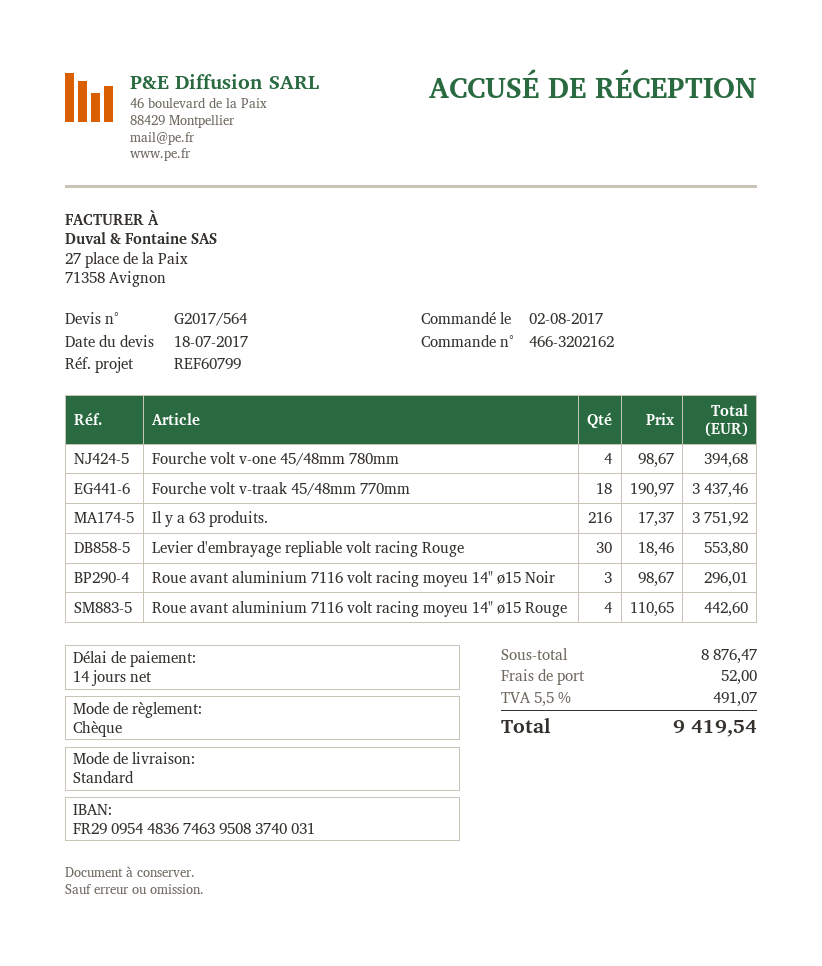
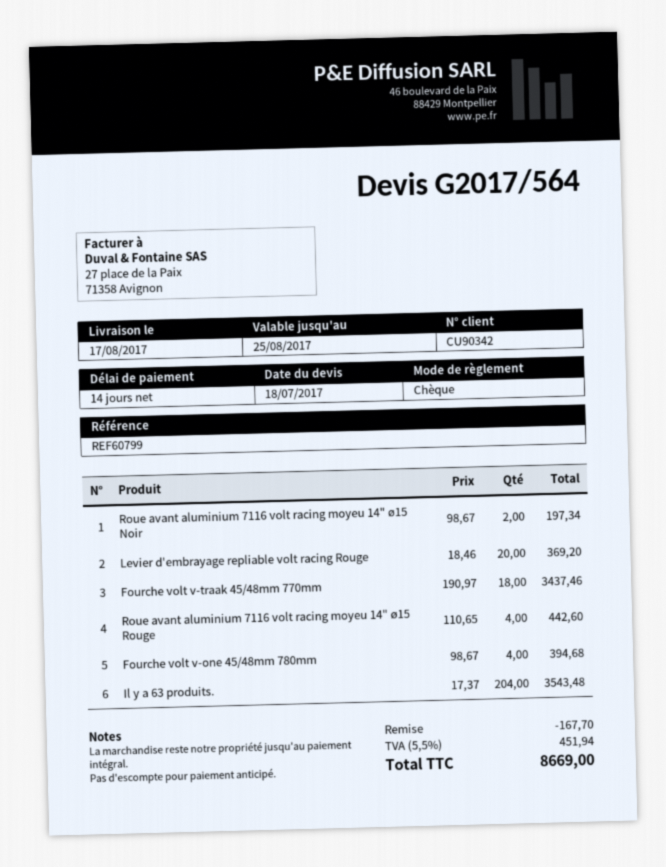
Il y a 63 produits.: 216 x 17.37 = 3751.92 -> 204 x 17.37 = 3543.48
Levier d'embrayage repliable volt racing Rouge: 30 x 18.46 = 553.80 -> 20 x 18.46 = 369.20
Roue avant aluminium 7116 volt racing moyeu 14" ø15 Noir: 3 x 98.67 = 296.01 -> 2 x 98.67 = 197.34
discount: none -> 167.70
shipping: 52.00 -> none
tax: 5.5% = 491.07 -> 5.5% = 451.94
total: 9419.54 -> 8669.00

